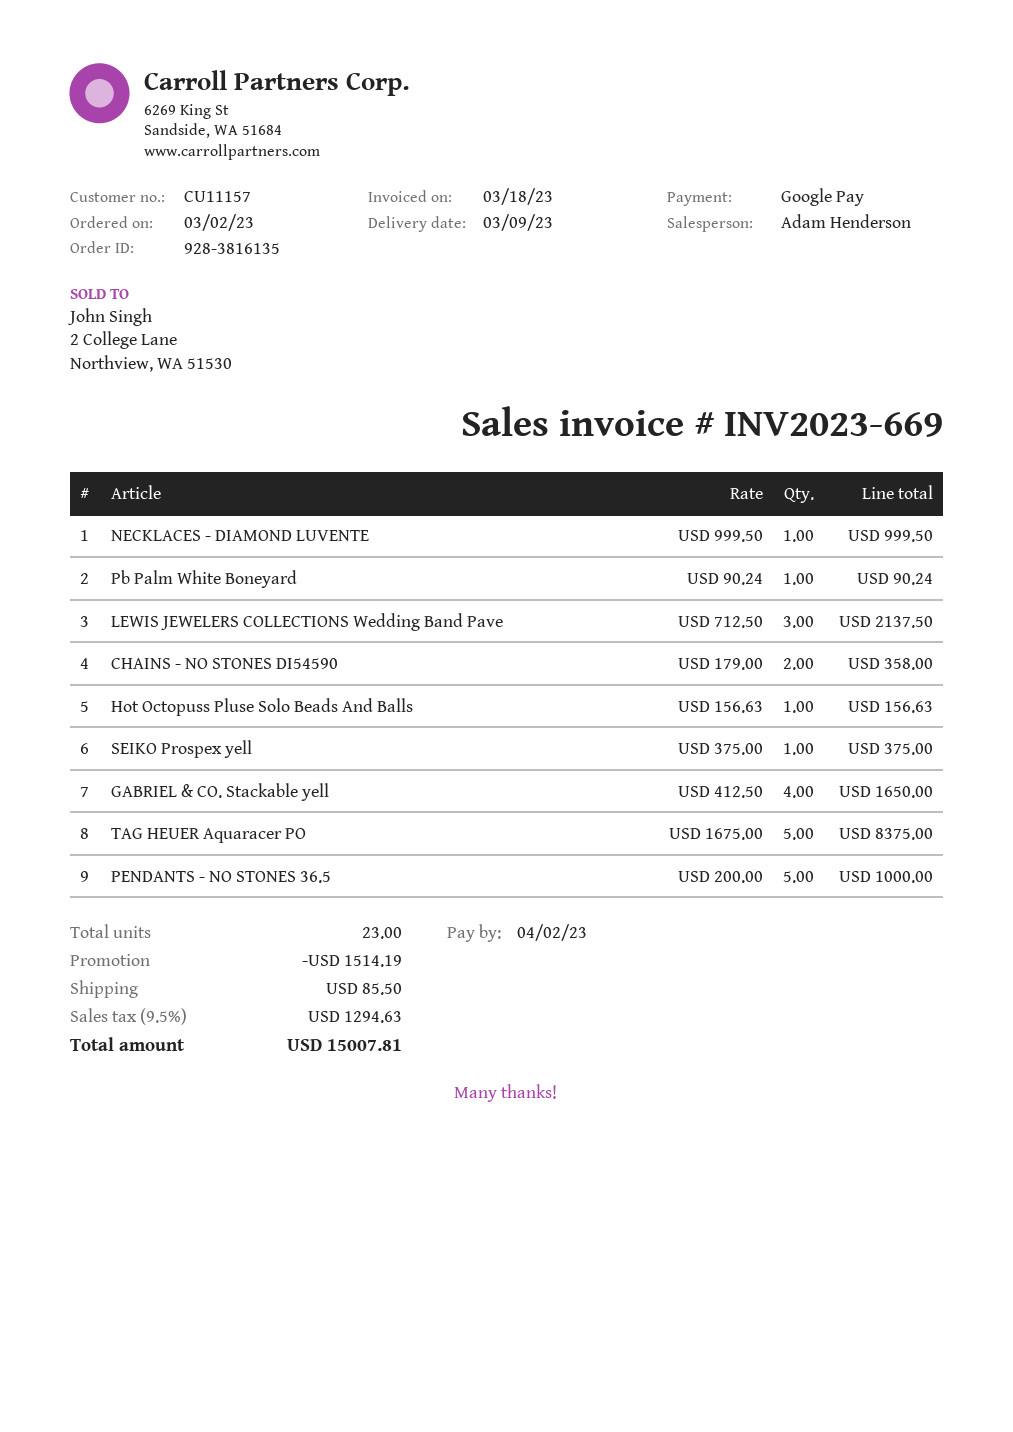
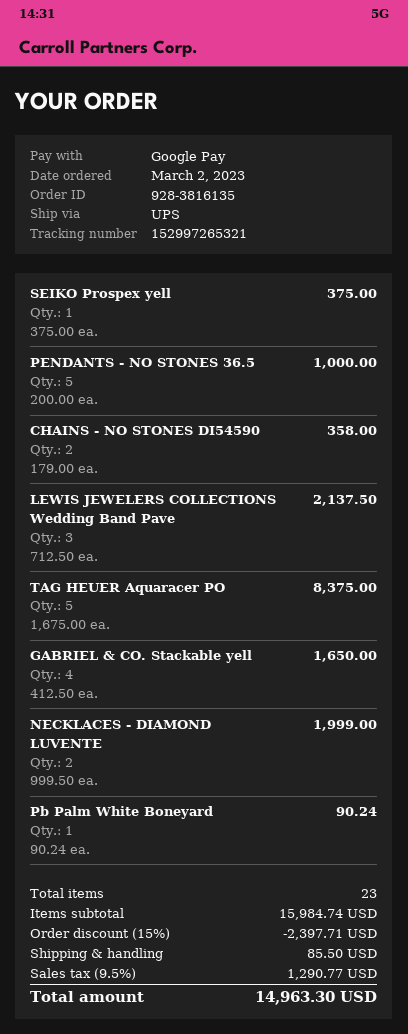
NECKLACES - DIAMOND LUVENTE: 1 x 999.50 = 999.50 -> 2 x 999.50 = 1999.00
Hot Octopuss Pluse Solo Beads And Balls: 1 x 156.63 = 156.63 -> none
discount: 1514.19 -> 2397.71
tax: 9.5% = 1294.63 -> 9.5% = 1290.77
total: 15007.81 -> 14963.30

